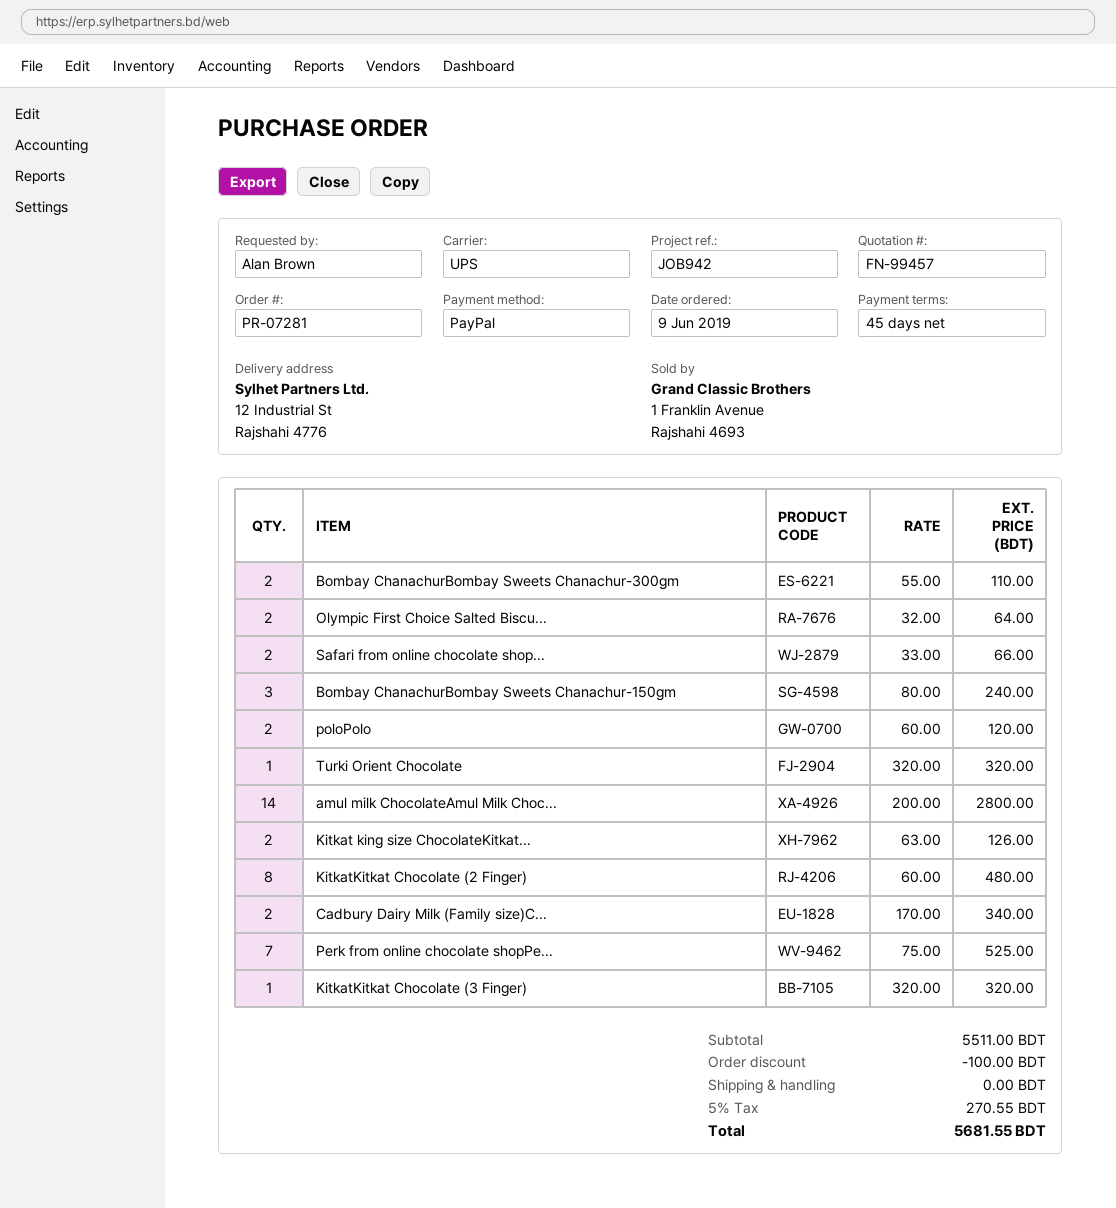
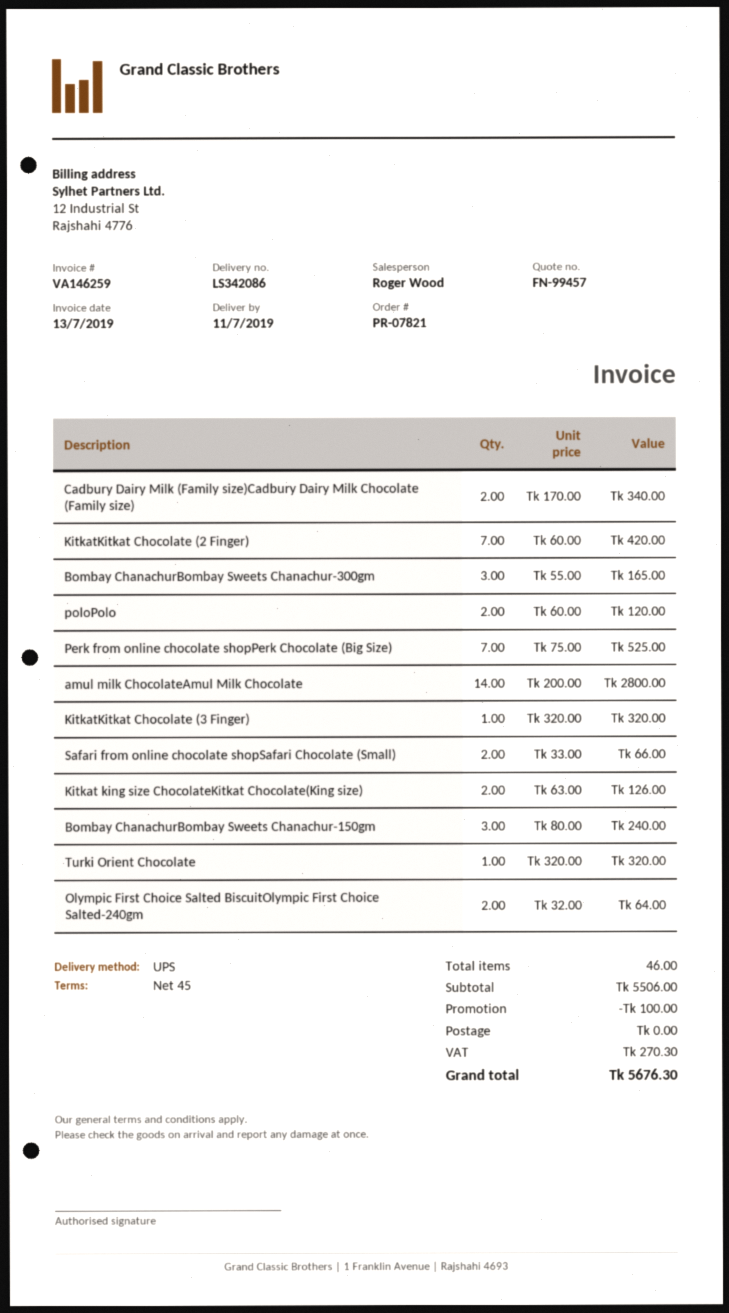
order number: PR-07281 -> PR-07821
Bombay ChanachurBombay Sweets Chanachur-300gm: 2 x 55.00 = 110.00 -> 3 x 55.00 = 165.00
KitkatKitkat Chocolate (2 Finger): 8 x 60.00 = 480.00 -> 7 x 60.00 = 420.00
subtotal: 5511.00 -> 5506.00
tax: 270.55 -> 270.30
total: 5681.55 -> 5676.30

